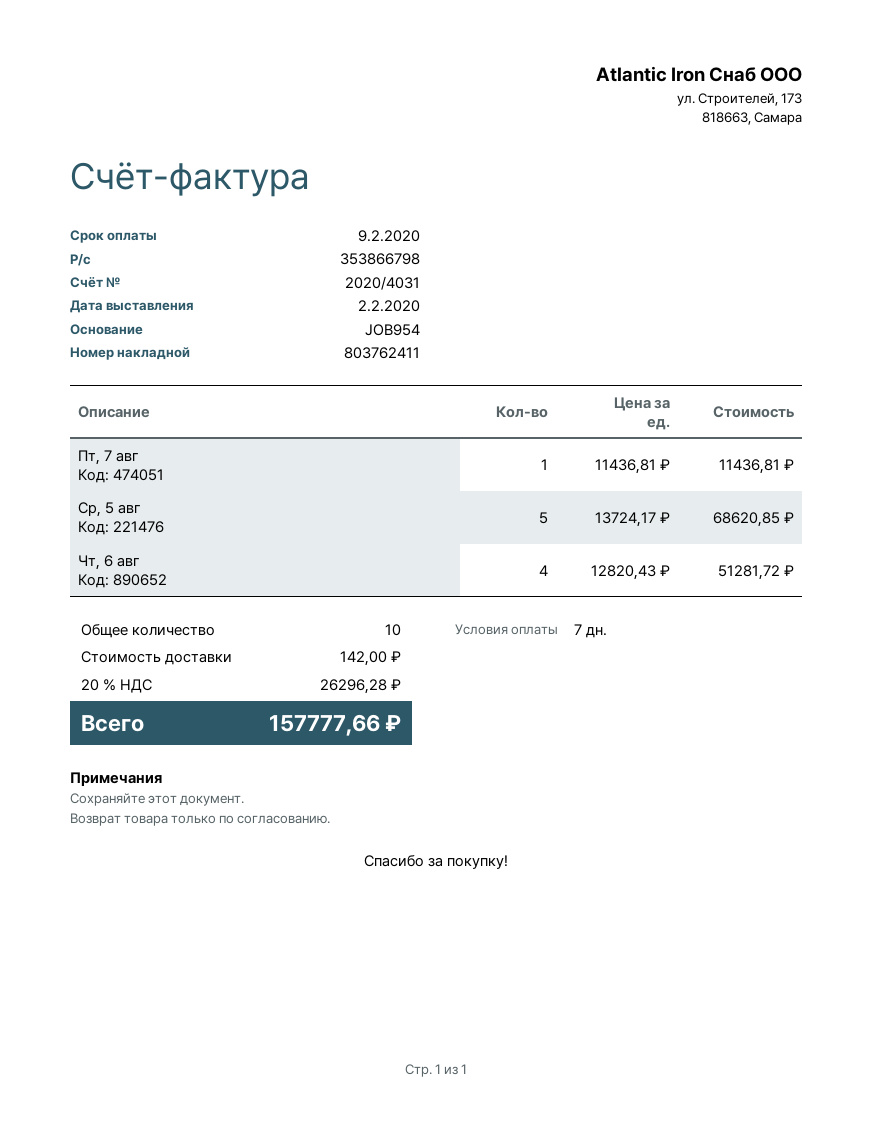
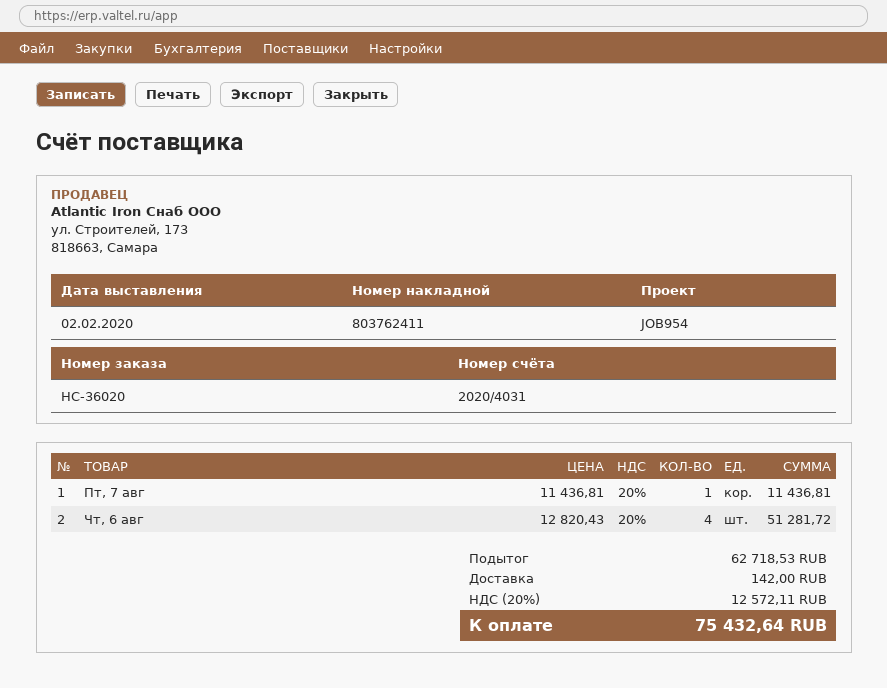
Ср, 5 авг: 5 x 13724.17 = 68620.85 -> none
tax: 20% = 26296.28 -> 20% = 12572.11
total: 157777.66 -> 75432.64

